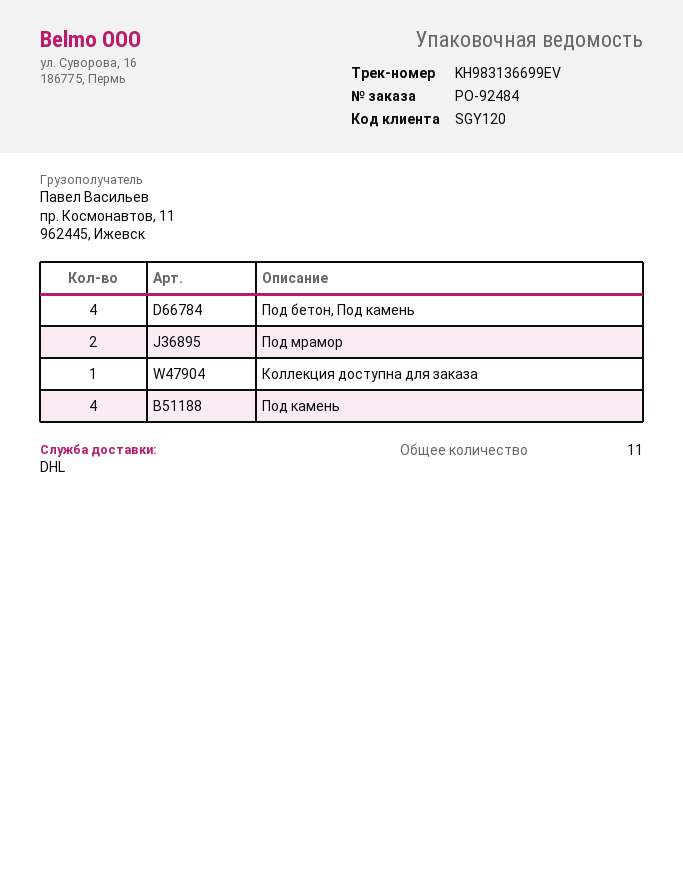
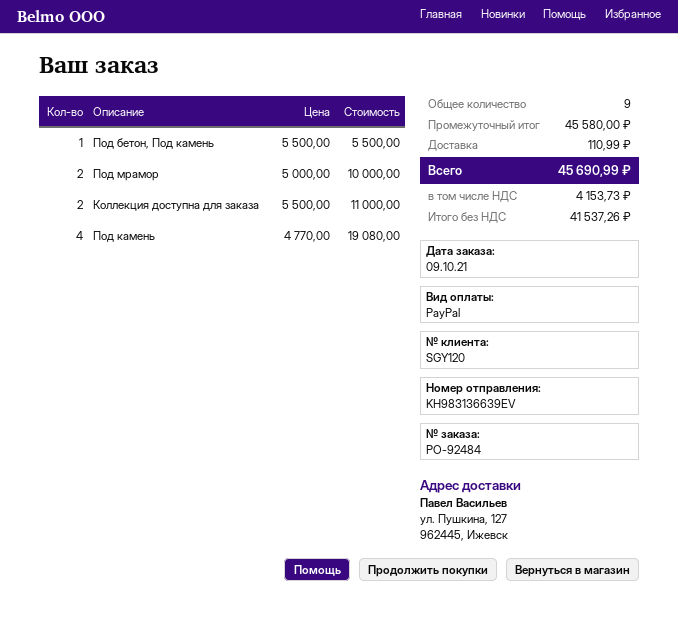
tracking number: KH983136699EV -> KH983136639EV
ship to: пр. Космонавтов, 11, 962445, Ижевск -> ул. Пушкина, 127, 962445, Ижевск
Под бетон, Под камень: 4 -> 1
Коллекция доступна для заказа: 1 -> 2
total quantity: 11 -> 9

